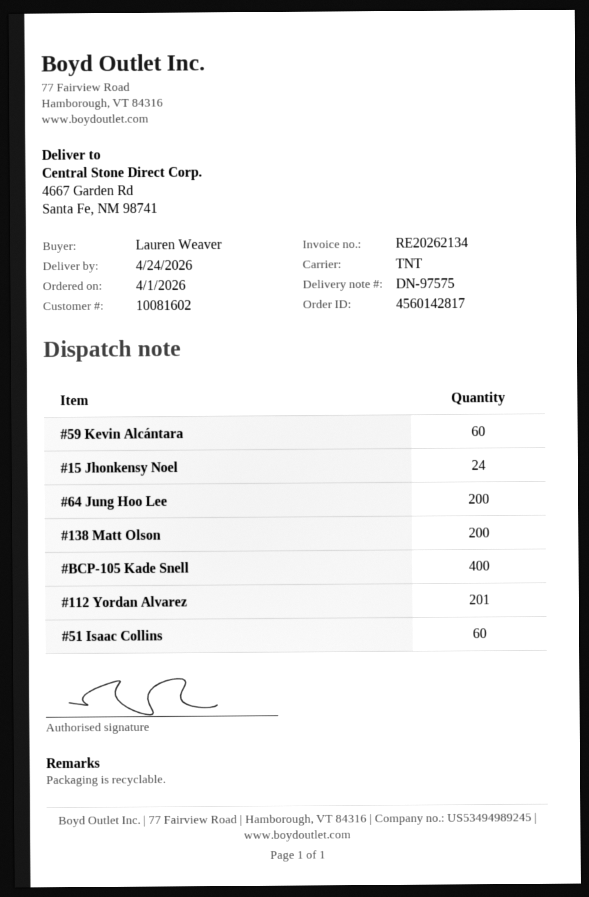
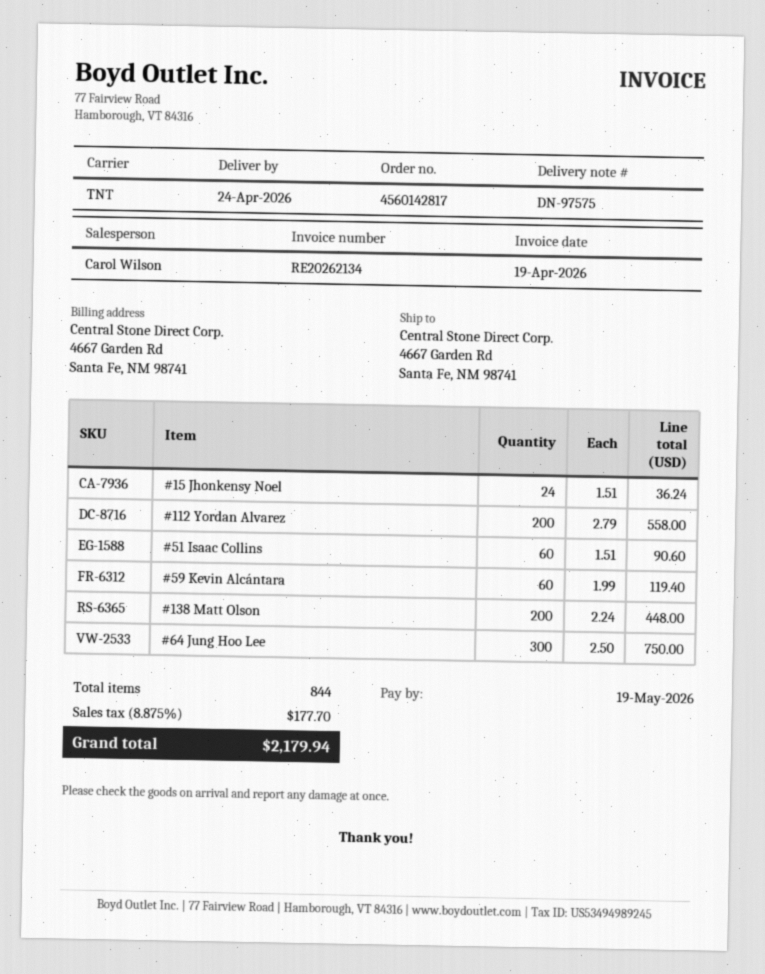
#64 Jung Hoo Lee: 200 -> 300
#BCP-105 Kade Snell: 400 -> none
#112 Yordan Alvarez: 201 -> 200

